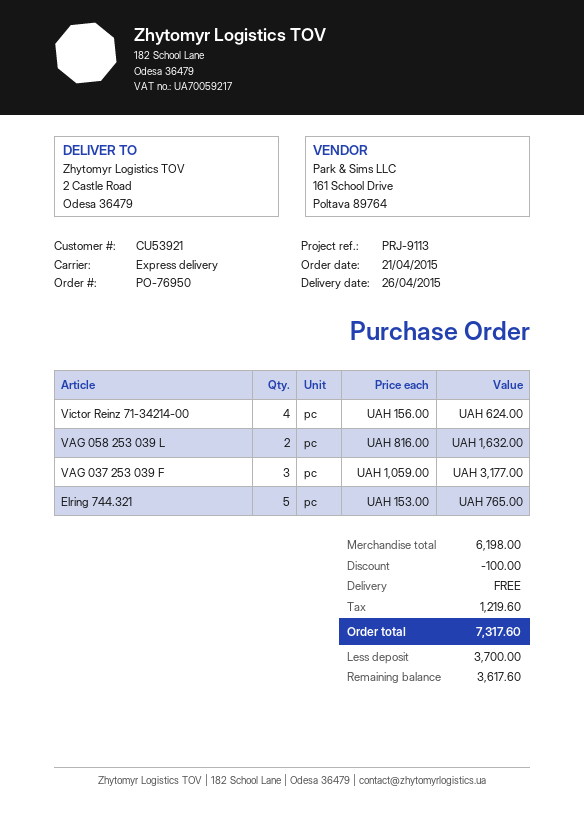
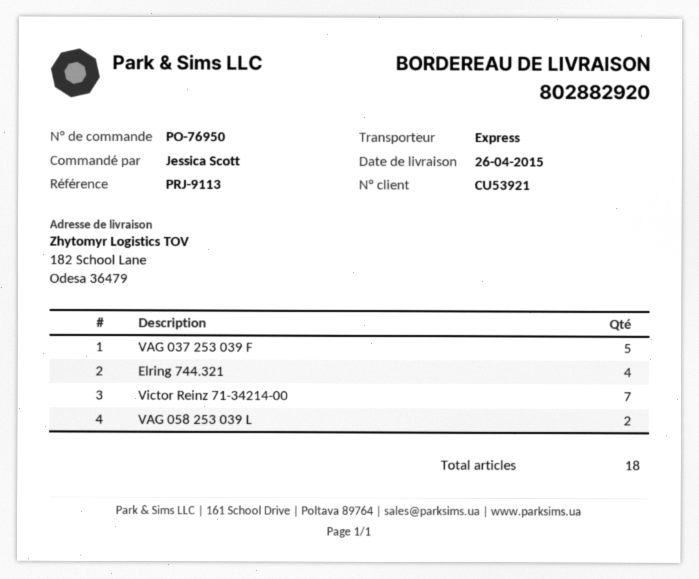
ship to: 2 Castle Road, Odesa 36479 -> 182 School Lane, Odesa 36479
Victor Reinz 71-34214-00: 4 -> 7
VAG 037 253 039 F: 3 -> 5
Elring 744.321: 5 -> 4

